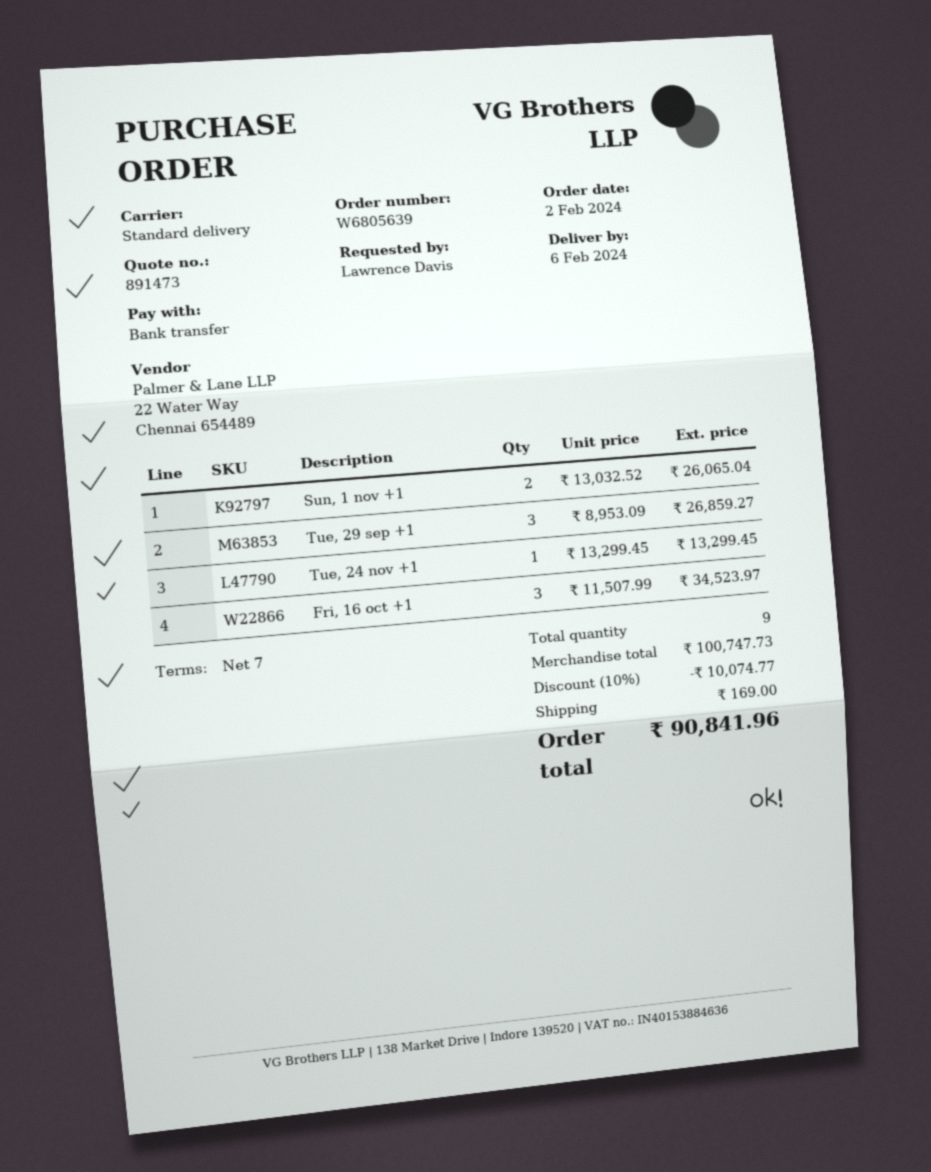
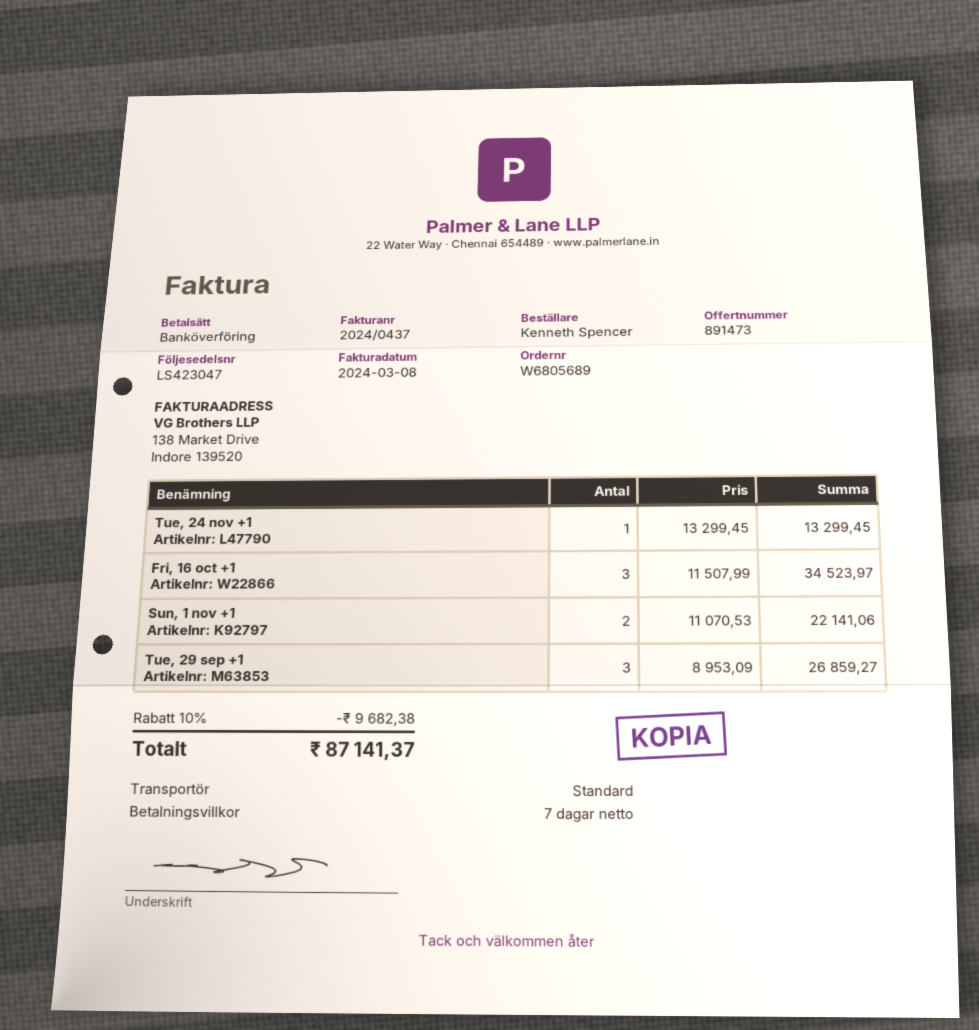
order number: W6805639 -> W6805689
ordered by: Lawrence Davis -> Kenneth Spencer
Sun, 1 nov +1: 2 x 13032.52 = 26065.04 -> 2 x 11070.53 = 22141.06
discount: 10% = 10074.77 -> 10% = 9682.38
shipping: 169.00 -> none
total: 90841.96 -> 87141.37

